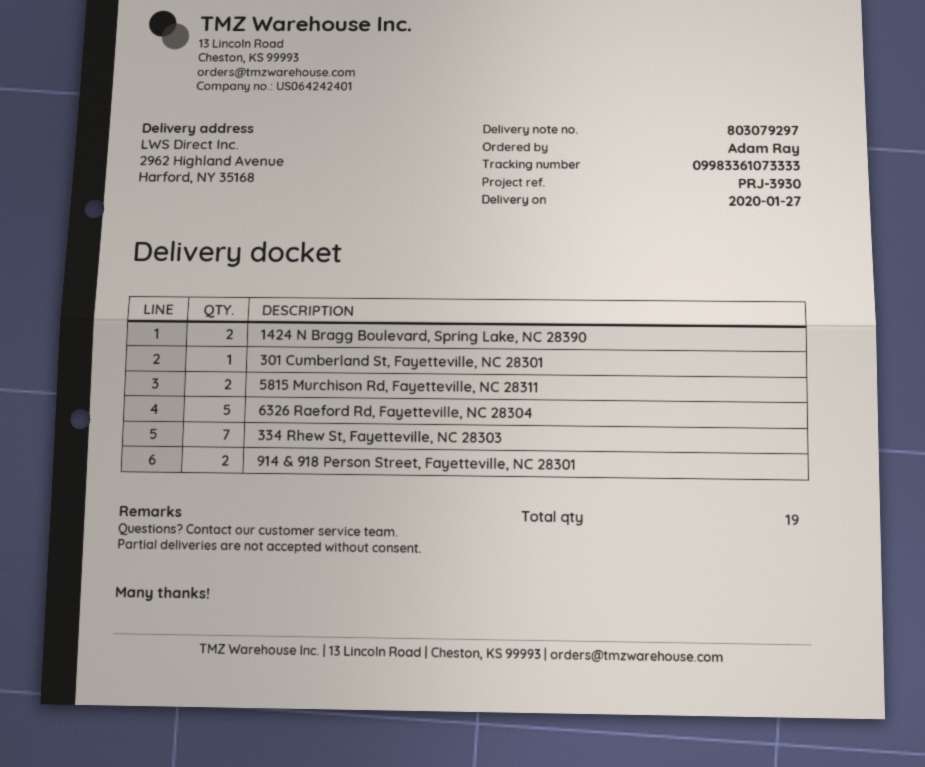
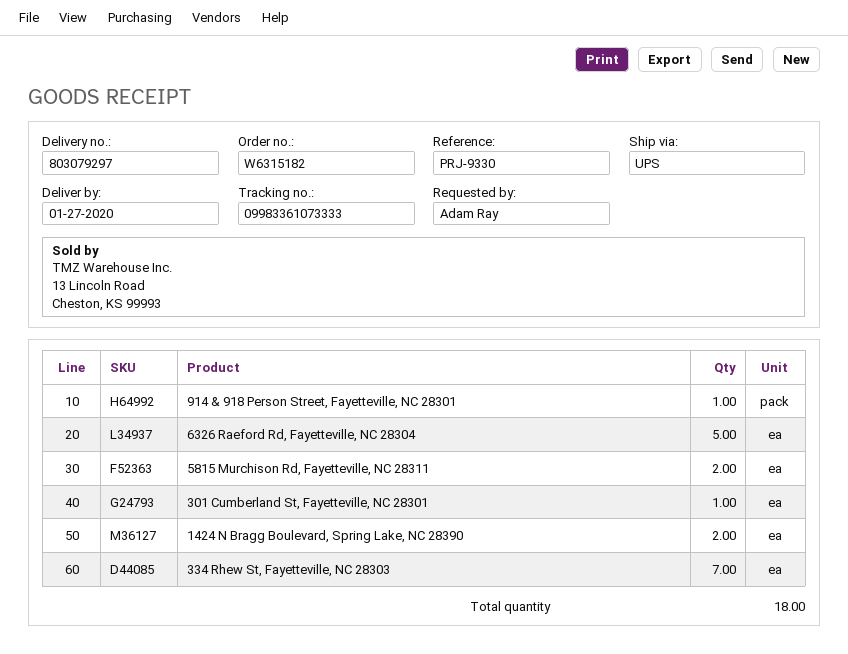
reference: PRJ-3930 -> PRJ-9330
914 & 918 Person Street, Fayetteville, NC 28301: 2 -> 1
total quantity: 19 -> 18

